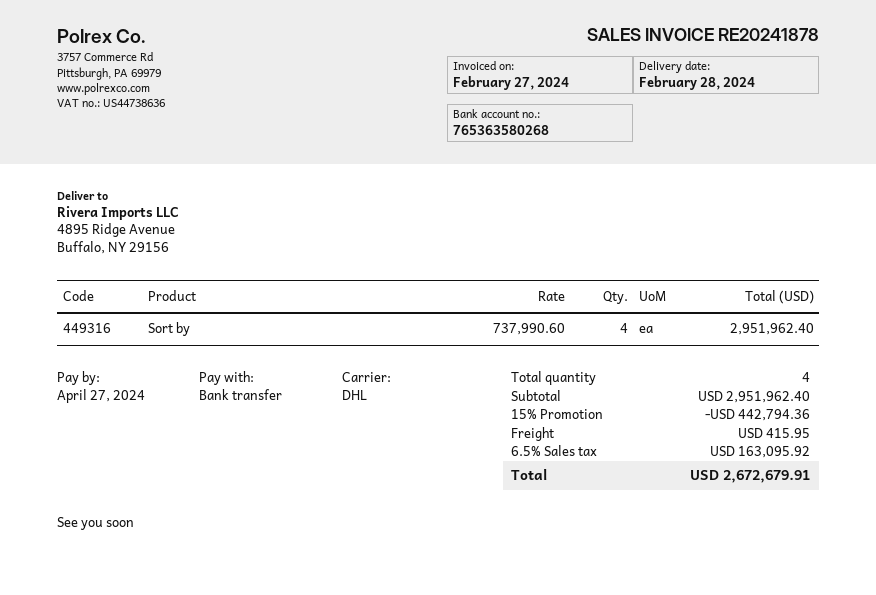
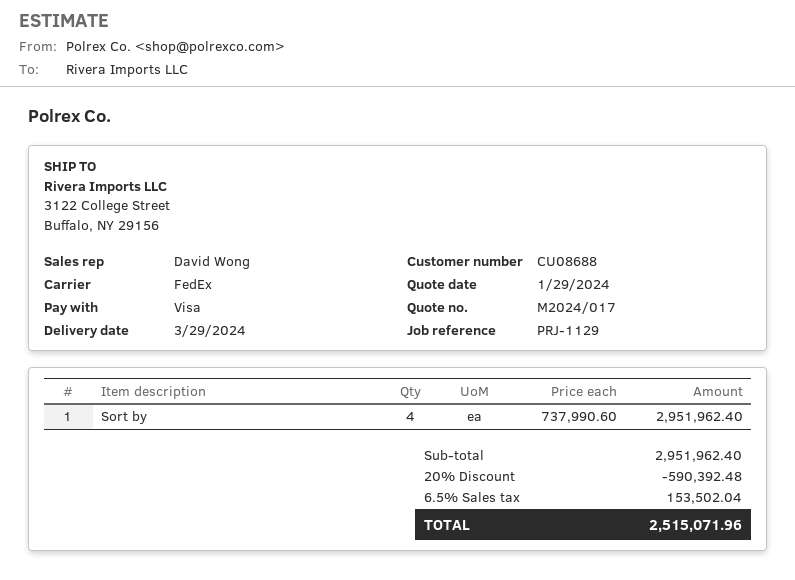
delivery date: 2024-02-28 -> 2024-03-29
payment method: bank transfer -> Visa
shipping method: DHL -> FedEx
ship to: 4895 Ridge Avenue, Buffalo, NY 29156 -> 3122 College Street, Buffalo, NY 29156
discount: 15% = 442794.36 -> 20% = 590392.48
shipping: 415.95 -> none
tax: 6.5% = 163095.92 -> 6.5% = 153502.04
total: 2672679.91 -> 2515071.96

